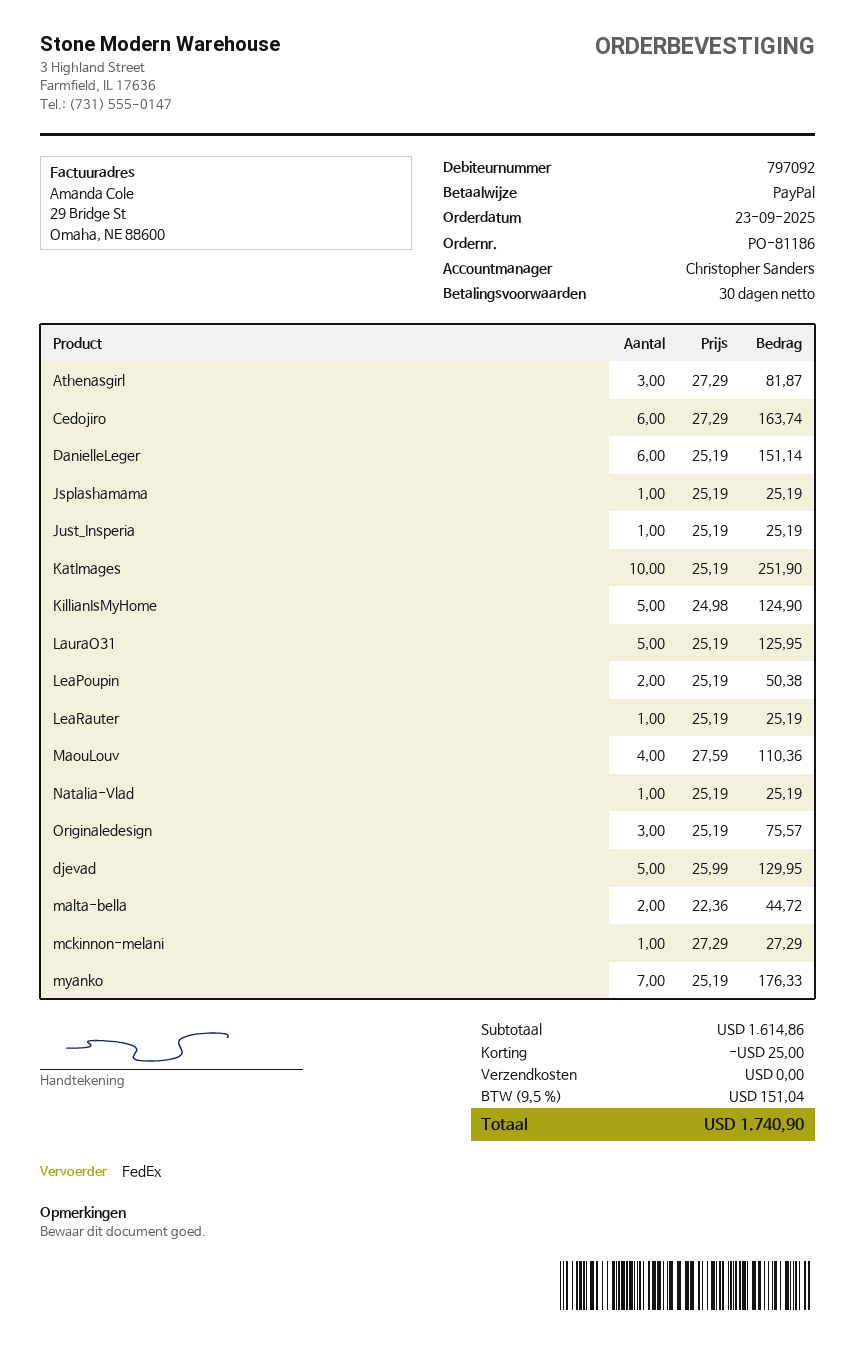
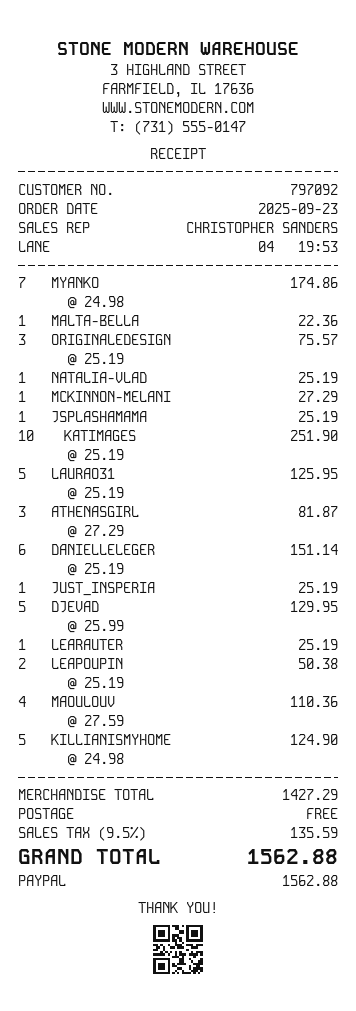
Cedojiro: 6 x 27.29 = 163.74 -> none
malta-bella: 2 x 22.36 = 44.72 -> 1 x 22.36 = 22.36
myanko: 7 x 25.19 = 176.33 -> 7 x 24.98 = 174.86
subtotal: 1614.86 -> 1427.29
discount: 25.00 -> none
tax: 9.5% = 151.04 -> 9.5% = 135.59
total: 1740.90 -> 1562.88

